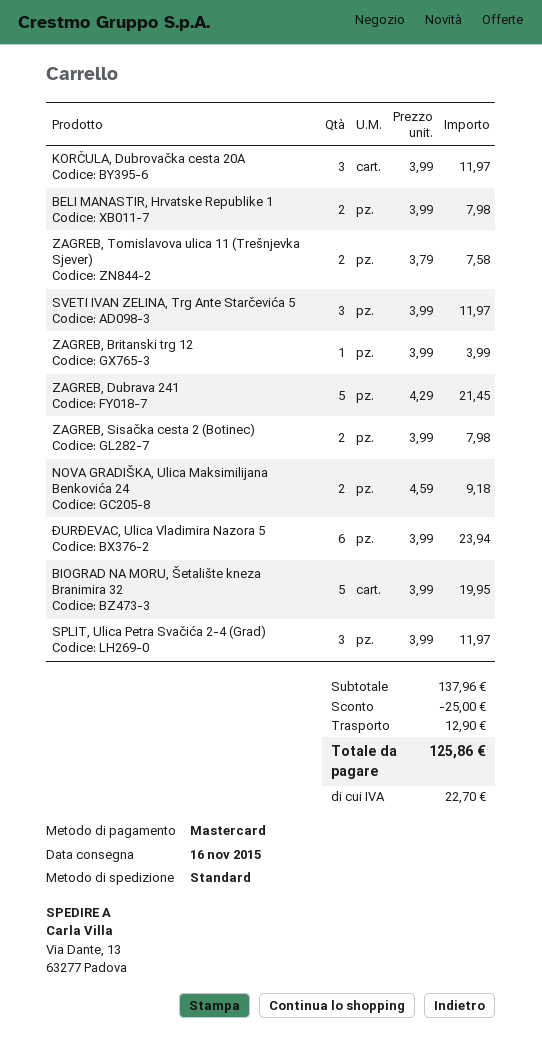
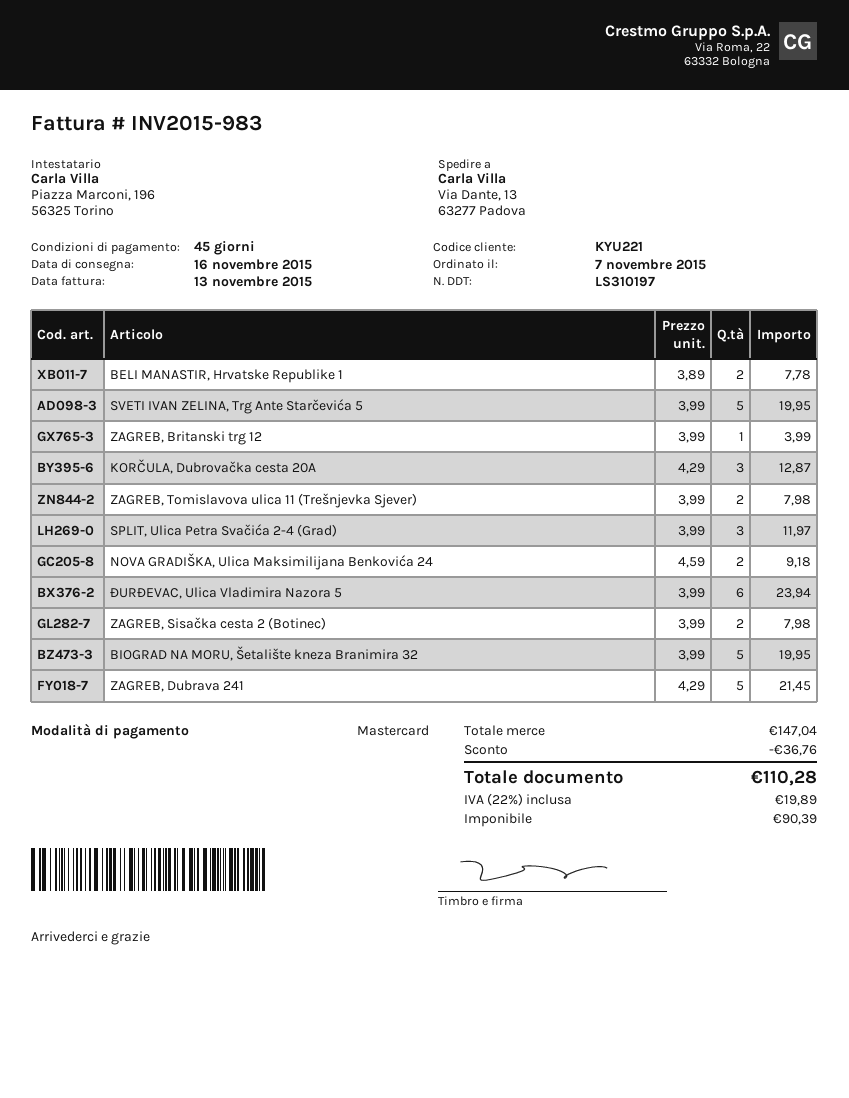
KORČULA, Dubrovačka cesta 20A: 3 x 3.99 = 11.97 -> 3 x 4.29 = 12.87
BELI MANASTIR, Hrvatske Republike 1: 2 x 3.99 = 7.98 -> 2 x 3.89 = 7.78
ZAGREB, Tomislavova ulica 11 (Trešnjevka Sjever): 2 x 3.79 = 7.58 -> 2 x 3.99 = 7.98
SVETI IVAN ZELINA, Trg Ante Starčevića 5: 3 x 3.99 = 11.97 -> 5 x 3.99 = 19.95
subtotal: 137.96 -> 147.04
discount: 25.00 -> 36.76
shipping: 12.90 -> none
tax: 22.70 -> 19.89
total: 125.86 -> 110.28

